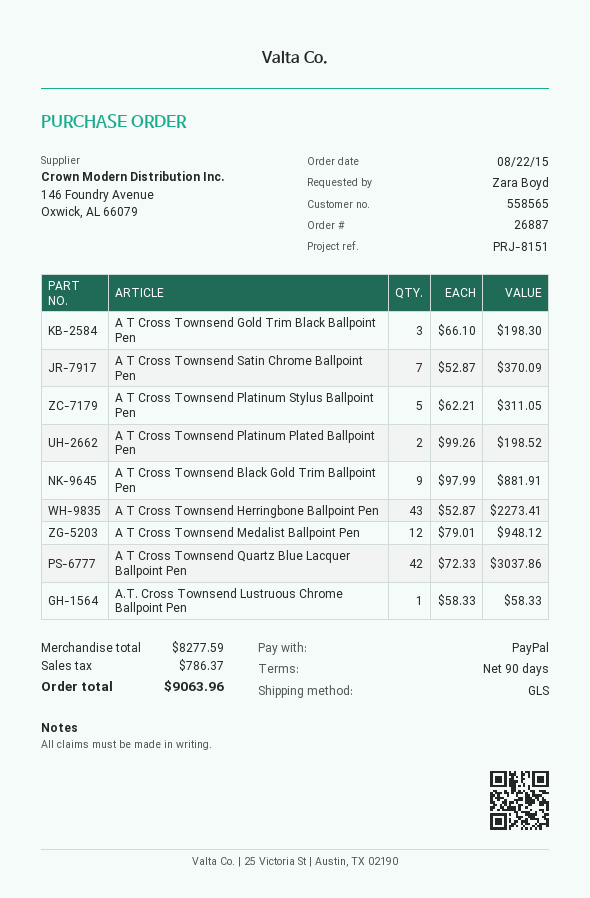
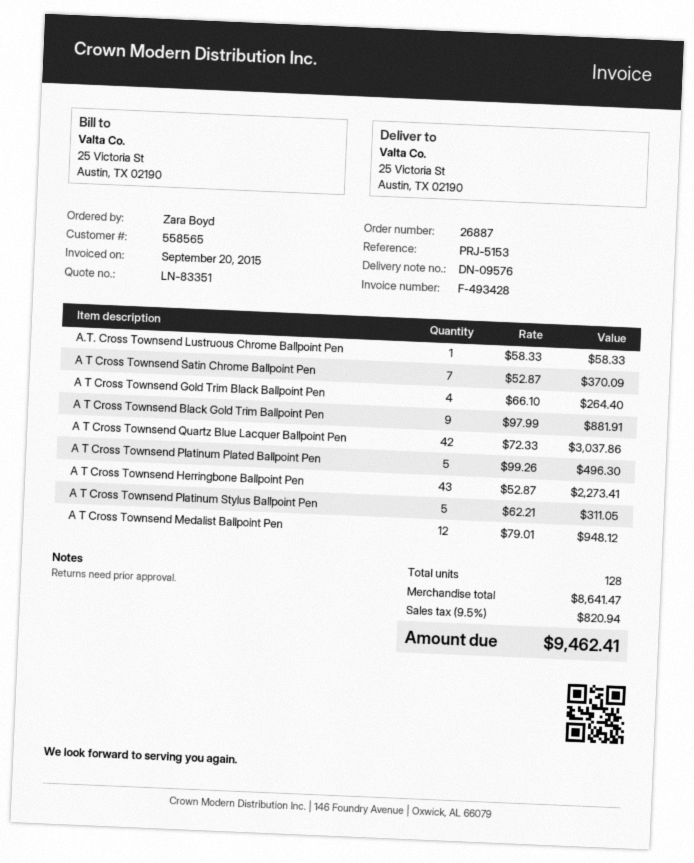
reference: PRJ-8151 -> PRJ-5153
A T Cross Townsend Gold Trim Black Ballpoint Pen: 3 x 66.10 = 198.30 -> 4 x 66.10 = 264.40
A T Cross Townsend Platinum Plated Ballpoint Pen: 2 x 99.26 = 198.52 -> 5 x 99.26 = 496.30
subtotal: 8277.59 -> 8641.47
tax: 786.37 -> 820.94
total: 9063.96 -> 9462.41

